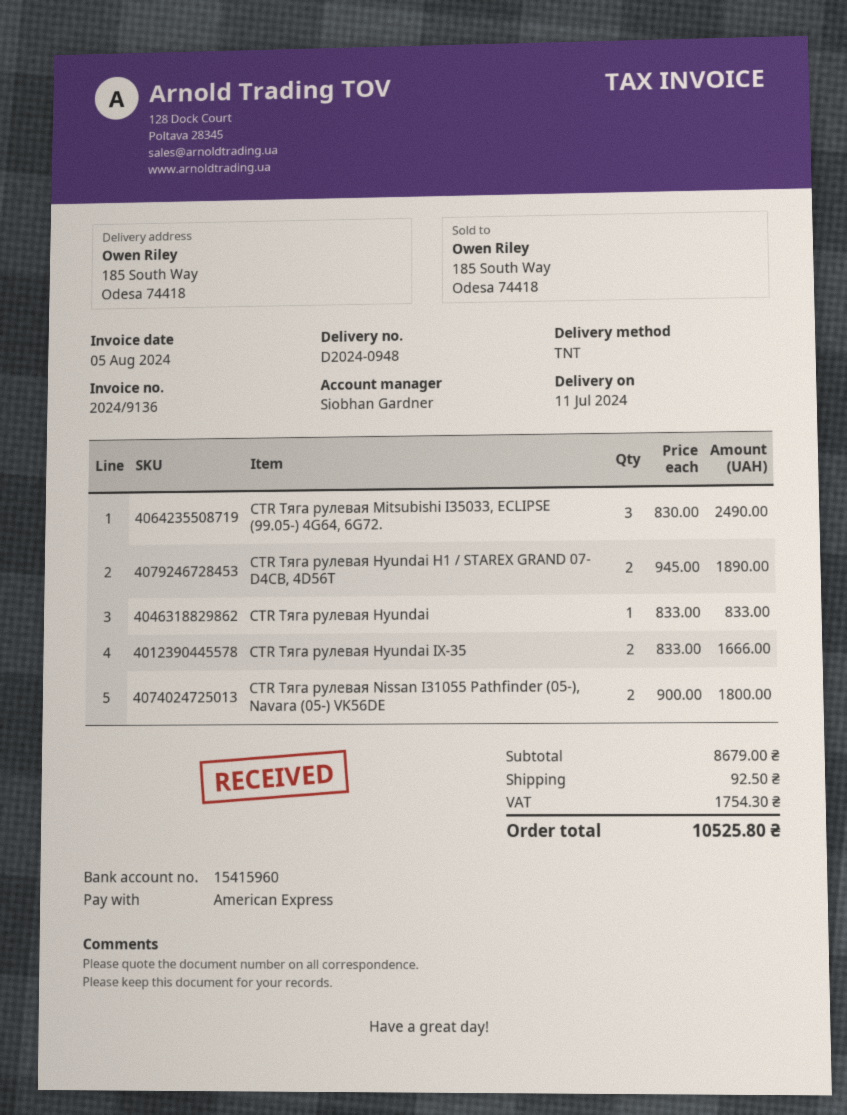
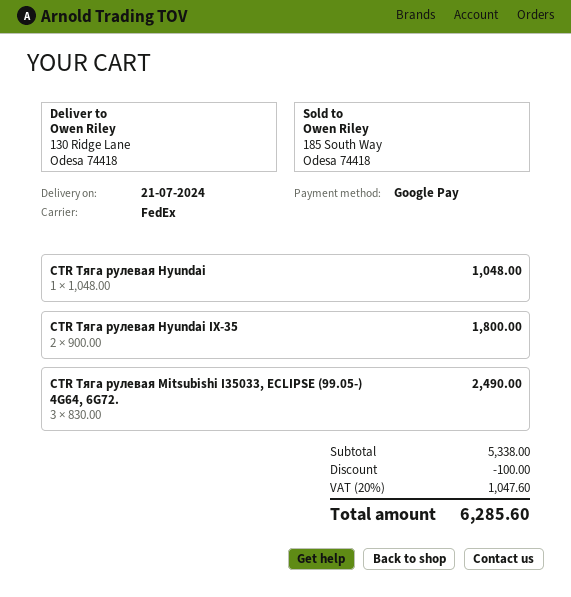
delivery date: 2024-07-11 -> 2024-07-21
payment method: American Express -> Google Pay
shipping method: TNT -> FedEx
ship to: 185 South Way, Odesa 74418 -> 130 Ridge Lane, Odesa 74418
CTR Тяга рулевая Hyundai H1 / STAREX GRAND 07- D4CB, 4D56T: 2 x 945.00 = 1890.00 -> none
CTR Тяга рулевая Hyundai: 1 x 833.00 = 833.00 -> 1 x 1048.00 = 1048.00
CTR Тяга рулевая Hyundai IX-35: 2 x 833.00 = 1666.00 -> 2 x 900.00 = 1800.00
CTR Тяга рулевая Nissan I31055 Pathfinder (05-), Navara (05-) VK56DE: 2 x 900.00 = 1800.00 -> none
subtotal: 8679.00 -> 5338.00
discount: none -> 100.00
shipping: 92.50 -> none
tax: 1754.30 -> 1047.60
total: 10525.80 -> 6285.60

